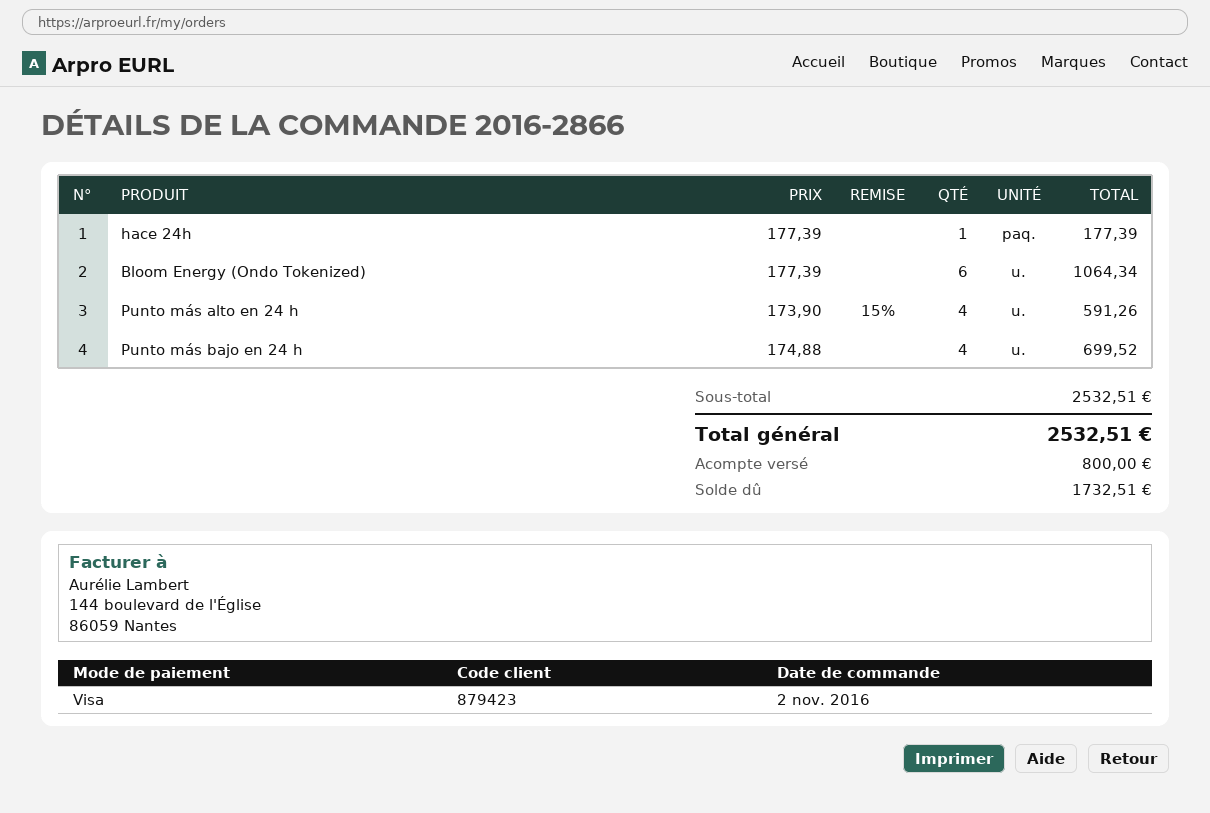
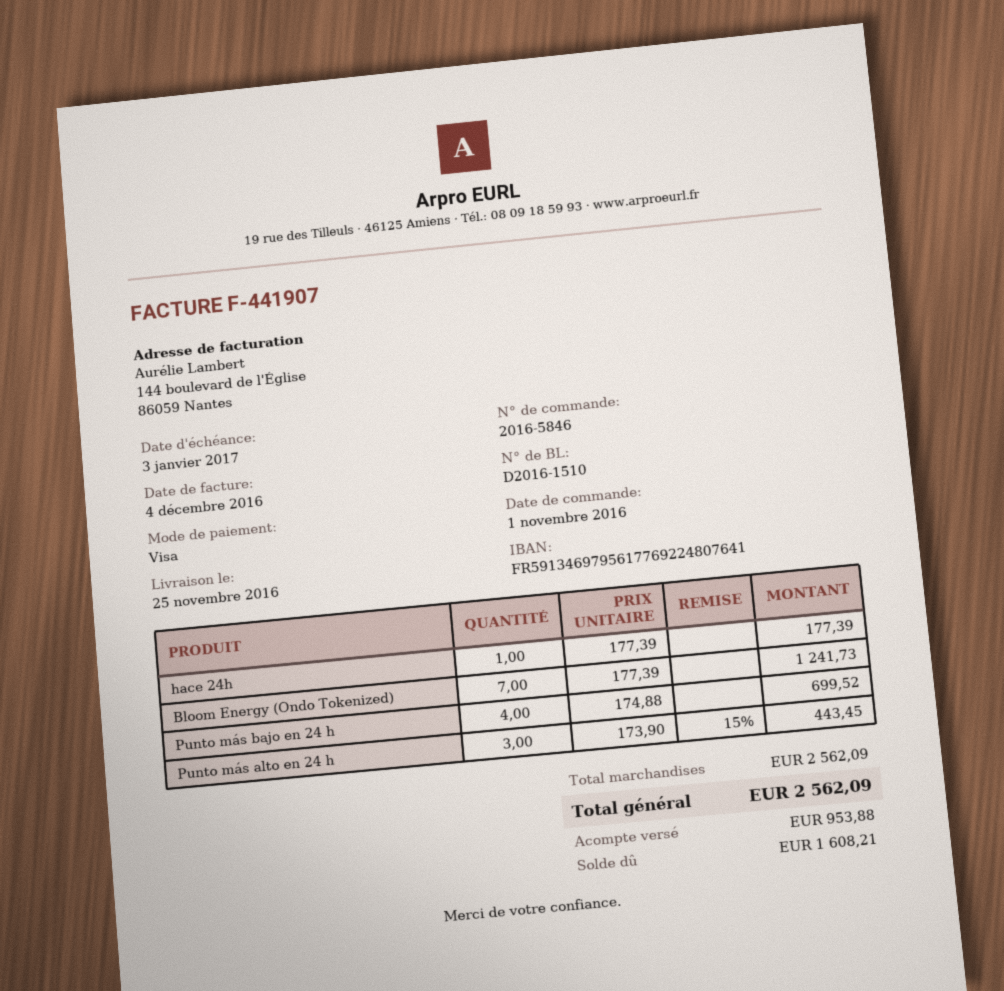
order number: 2016-2866 -> 2016-5846
order date: 2016-11-02 -> 2016-11-01
Bloom Energy (Ondo Tokenized): 6 x 177.39 = 1064.34 -> 7 x 177.39 = 1241.73
Punto más alto en 24 h: 4 x 173.90 - 15% = 591.26 -> 3 x 173.90 - 15% = 443.45
subtotal: 2532.51 -> 2562.09
total: 2532.51 -> 2562.09
deposit: 800.00 -> 953.88
balance: 1732.51 -> 1608.21

